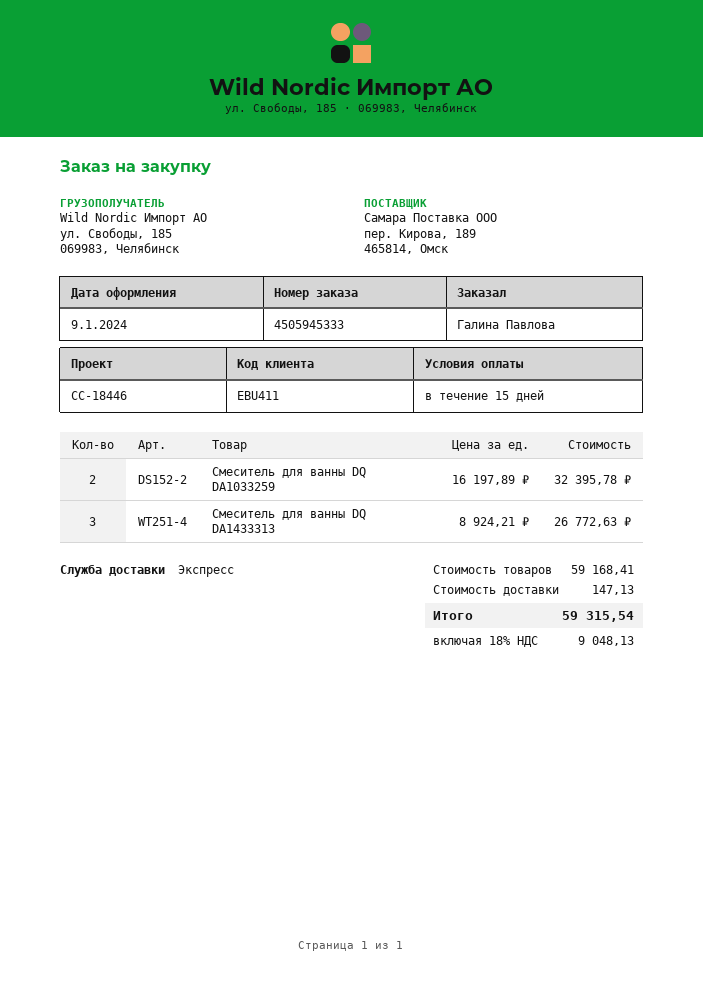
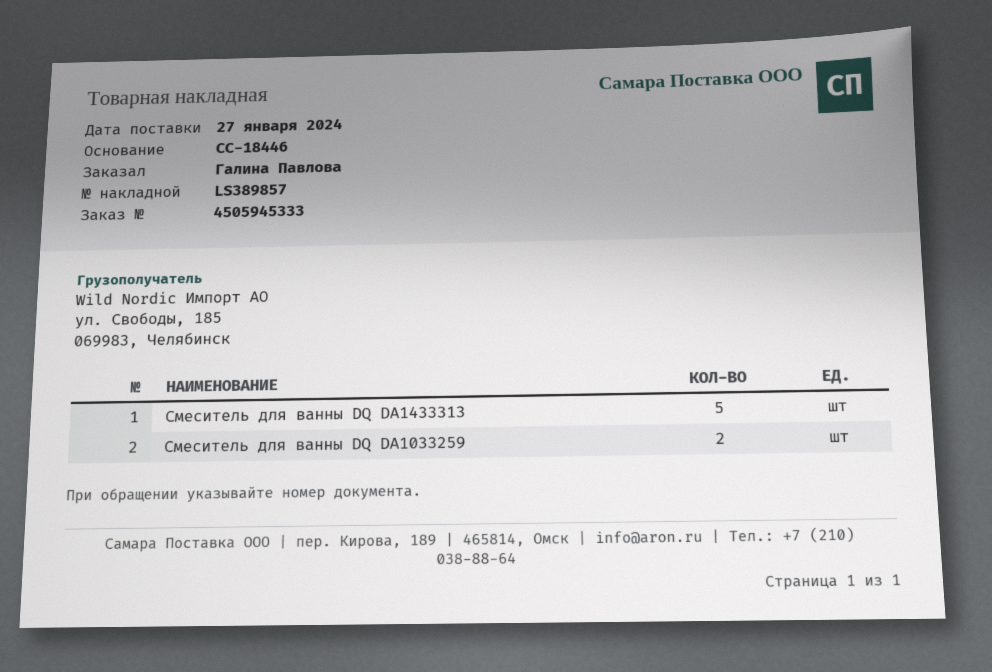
Смеситель для ванны DQ DA1433313: 3 -> 5

